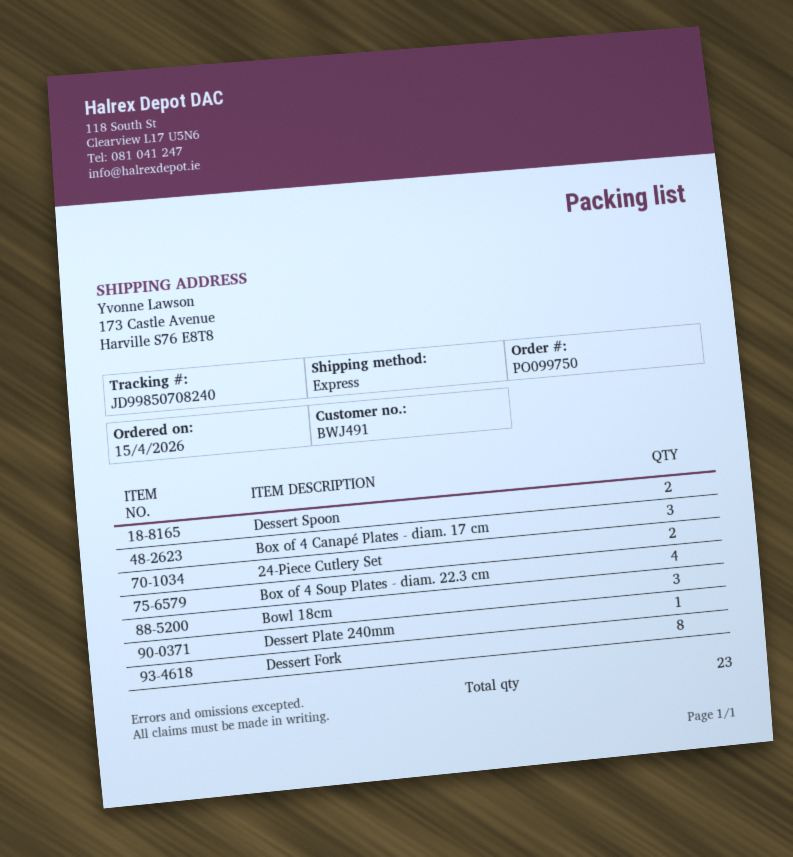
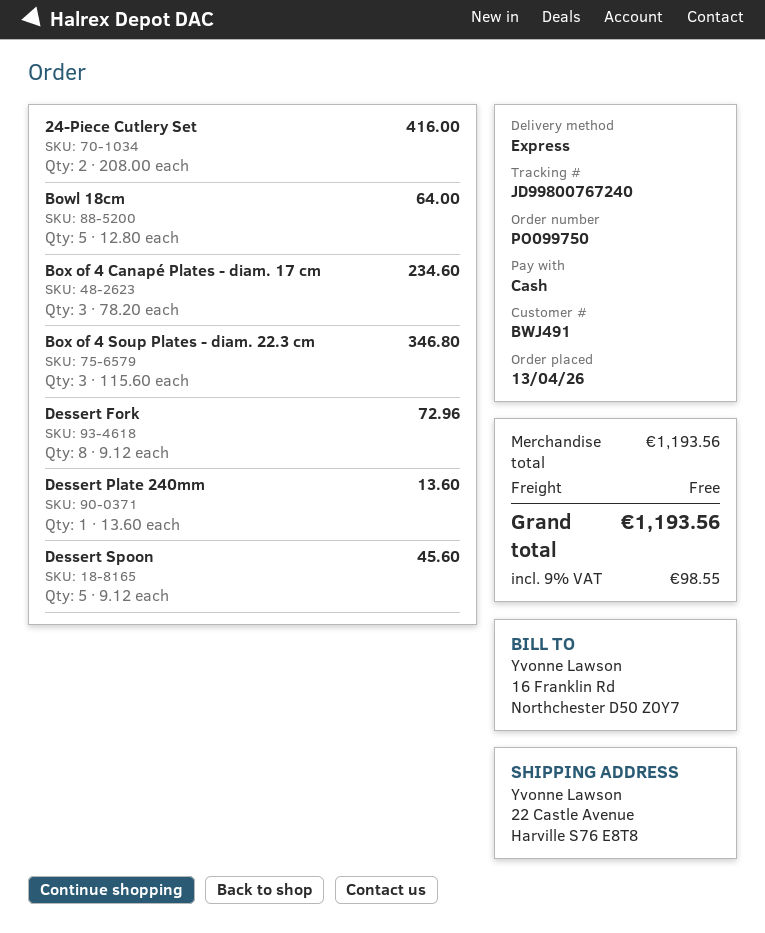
order date: 2026-04-15 -> 2026-04-13
tracking number: JD99850708240 -> JD99800767240
ship to: 173 Castle Avenue, Harville S76 E8T8 -> 22 Castle Avenue, Harville S76 E8T8
Dessert Spoon: 2 -> 5
Box of 4 Soup Plates - diam. 22.3 cm: 4 -> 3
Bowl 18cm: 3 -> 5

